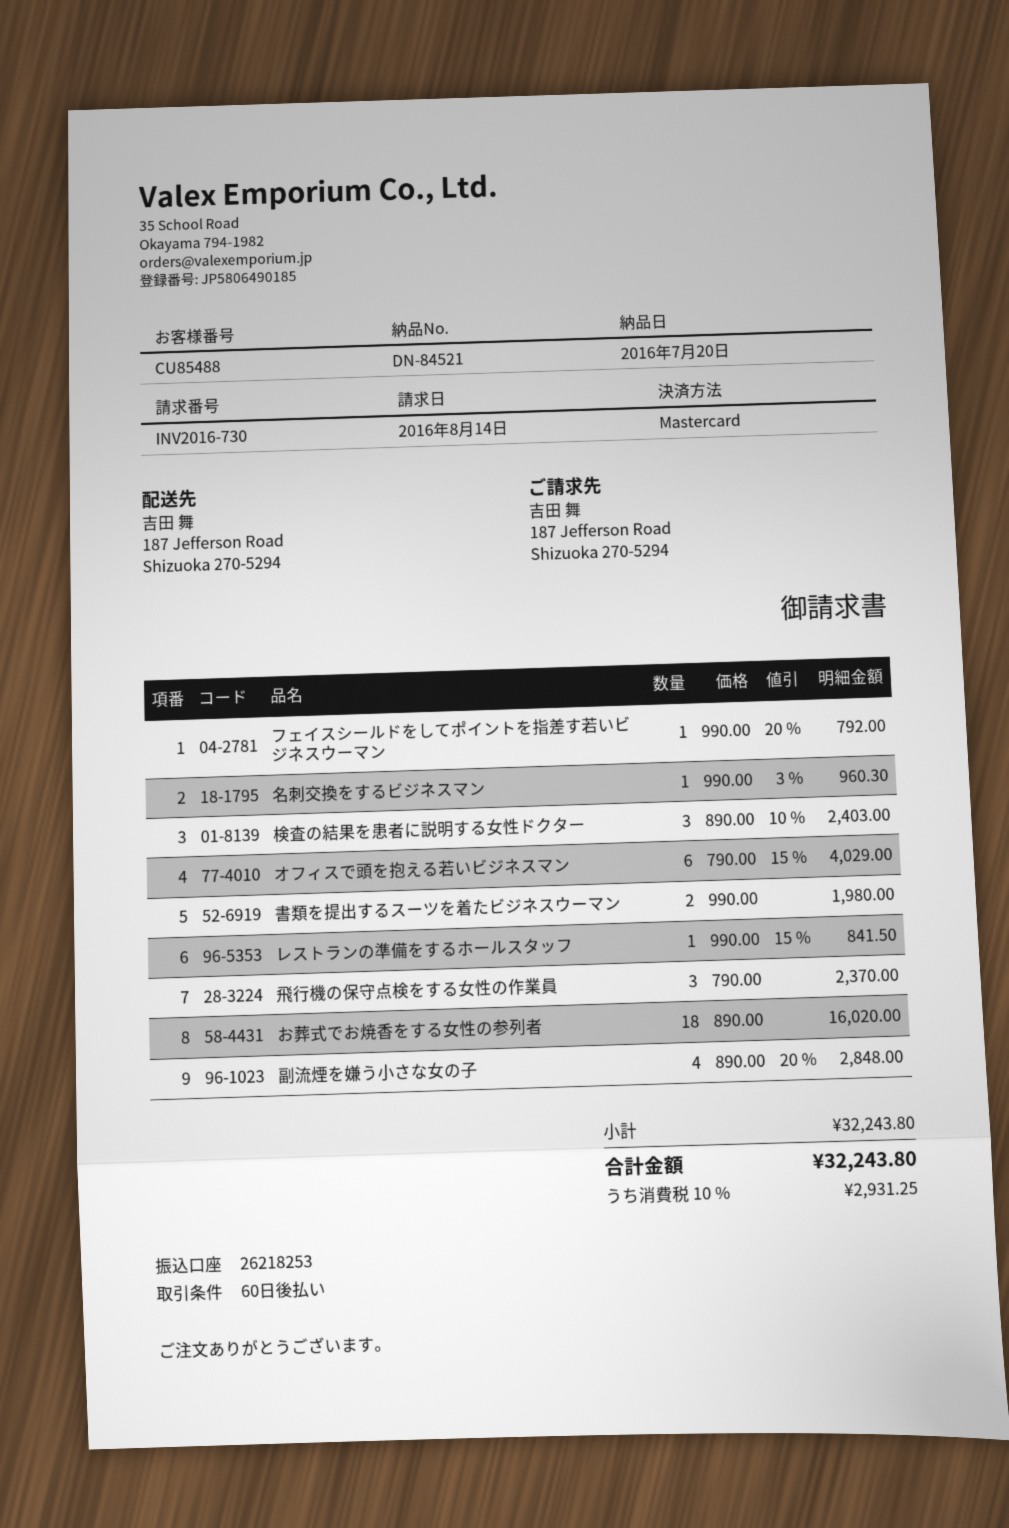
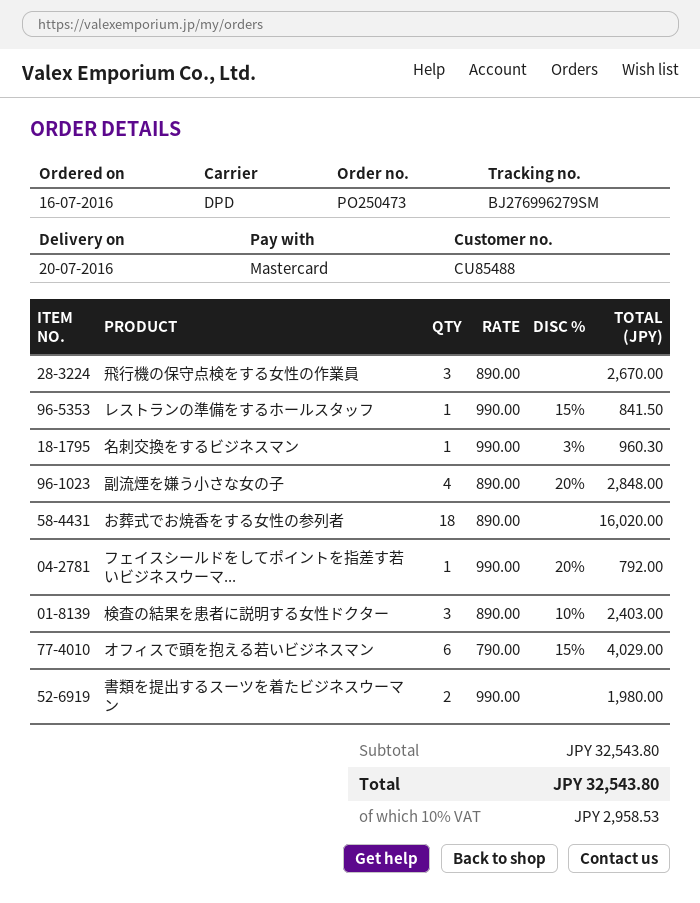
飛行機の保守点検をする女性の作業員: 3 x 790.00 = 2370.00 -> 3 x 890.00 = 2670.00
subtotal: 32243.80 -> 32543.80
tax: 10% = 2931.25 -> 10% = 2958.53
total: 32243.80 -> 32543.80

